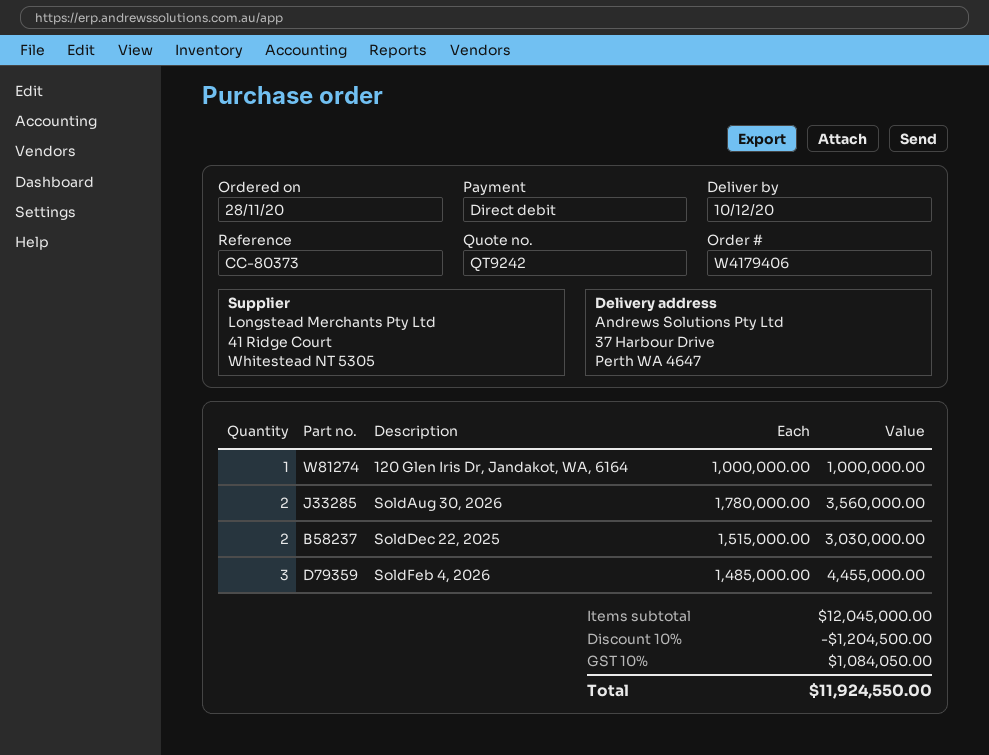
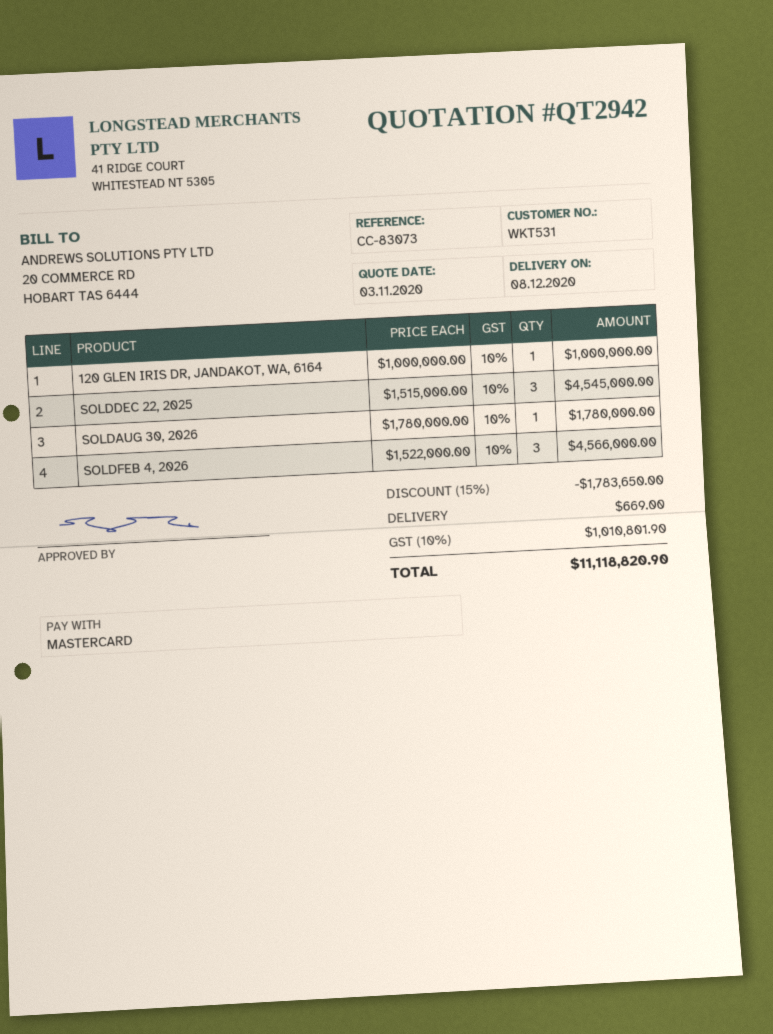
quote number: QT9242 -> QT2942
delivery date: 2020-12-10 -> 2020-12-08
reference: CC-80373 -> CC-83073
payment method: direct debit -> Mastercard
SoldAug 30, 2026: 2 x 1780000.00 = 3560000.00 -> 1 x 1780000.00 = 1780000.00
SoldDec 22, 2025: 2 x 1515000.00 = 3030000.00 -> 3 x 1515000.00 = 4545000.00
SoldFeb 4, 2026: 3 x 1485000.00 = 4455000.00 -> 3 x 1522000.00 = 4566000.00
discount: 10% = 1204500.00 -> 15% = 1783650.00
shipping: none -> 669.00
tax: 10% = 1084050.00 -> 10% = 1010801.90
total: 11924550.00 -> 11118820.90

